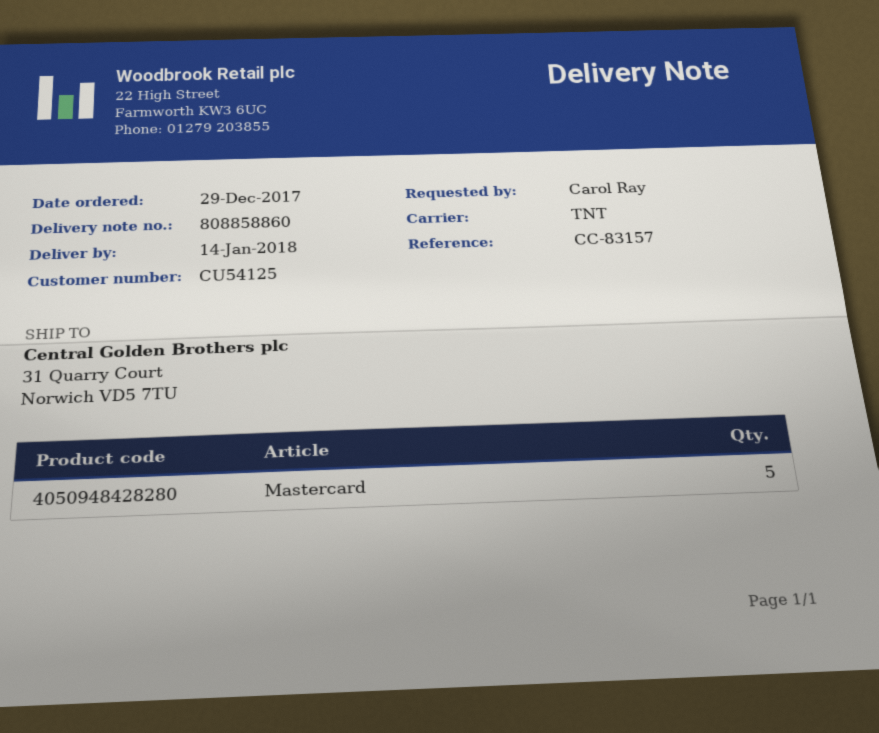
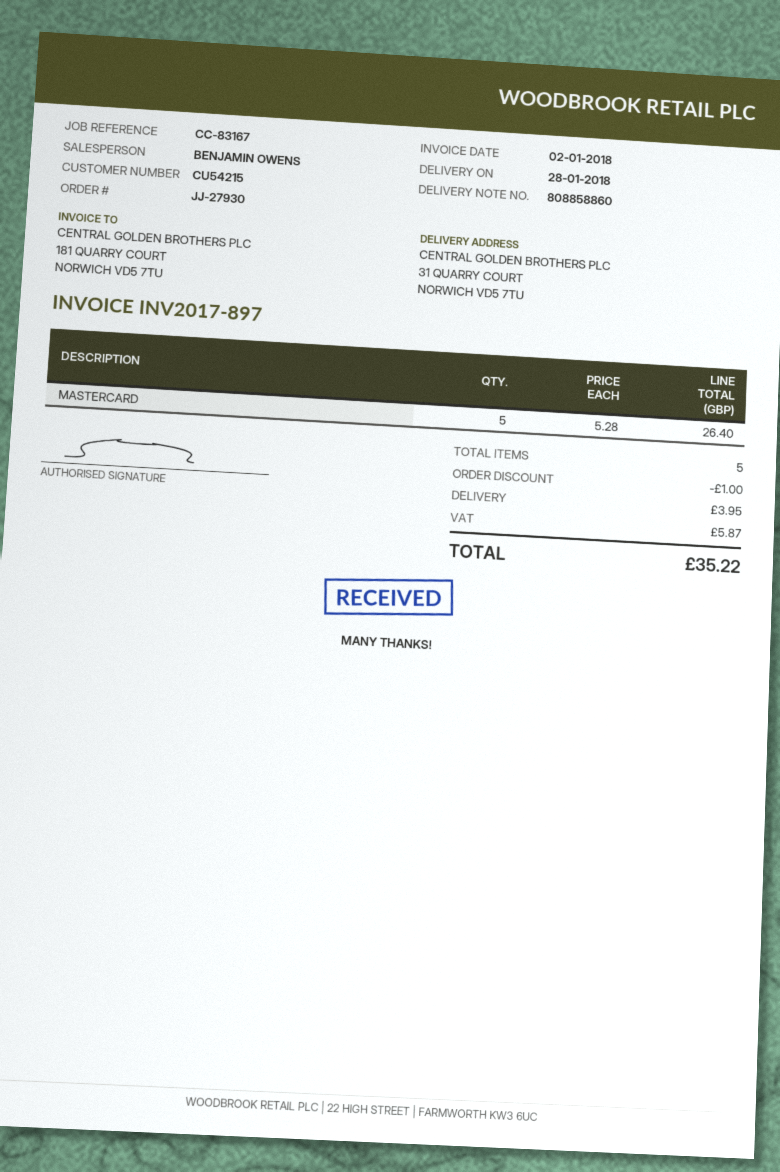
delivery date: 2018-01-14 -> 2018-01-28
customer number: CU54125 -> CU54215
reference: CC-83157 -> CC-83167

